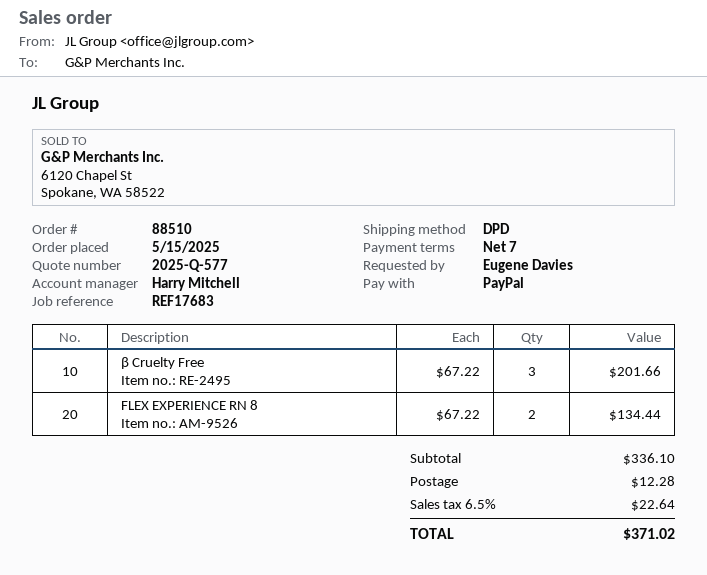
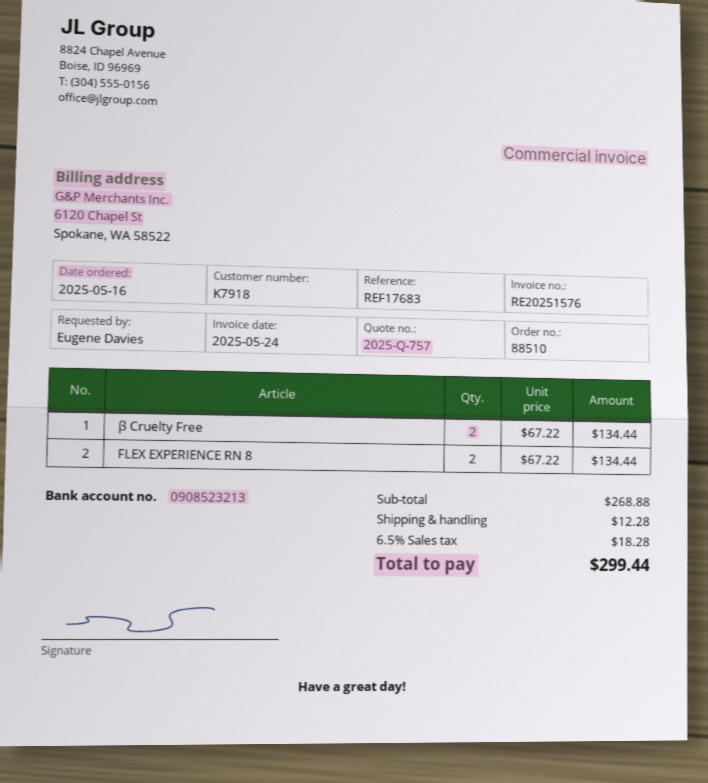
quote number: 2025-Q-577 -> 2025-Q-757
order date: 2025-05-15 -> 2025-05-16
β Cruelty Free: 3 x 67.22 = 201.66 -> 2 x 67.22 = 134.44
subtotal: 336.10 -> 268.88
tax: 6.5% = 22.64 -> 6.5% = 18.28
total: 371.02 -> 299.44

